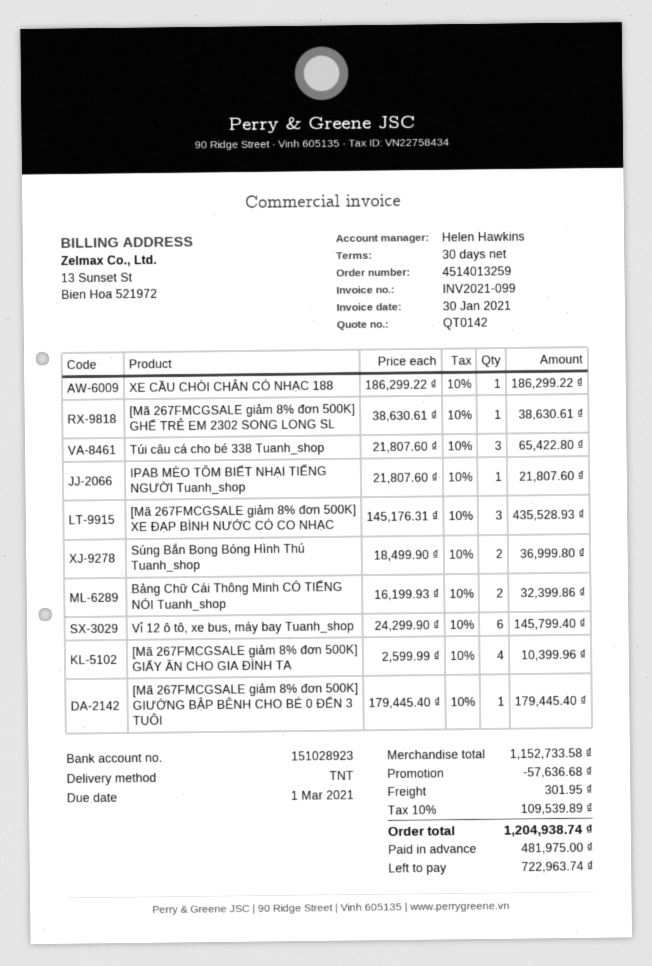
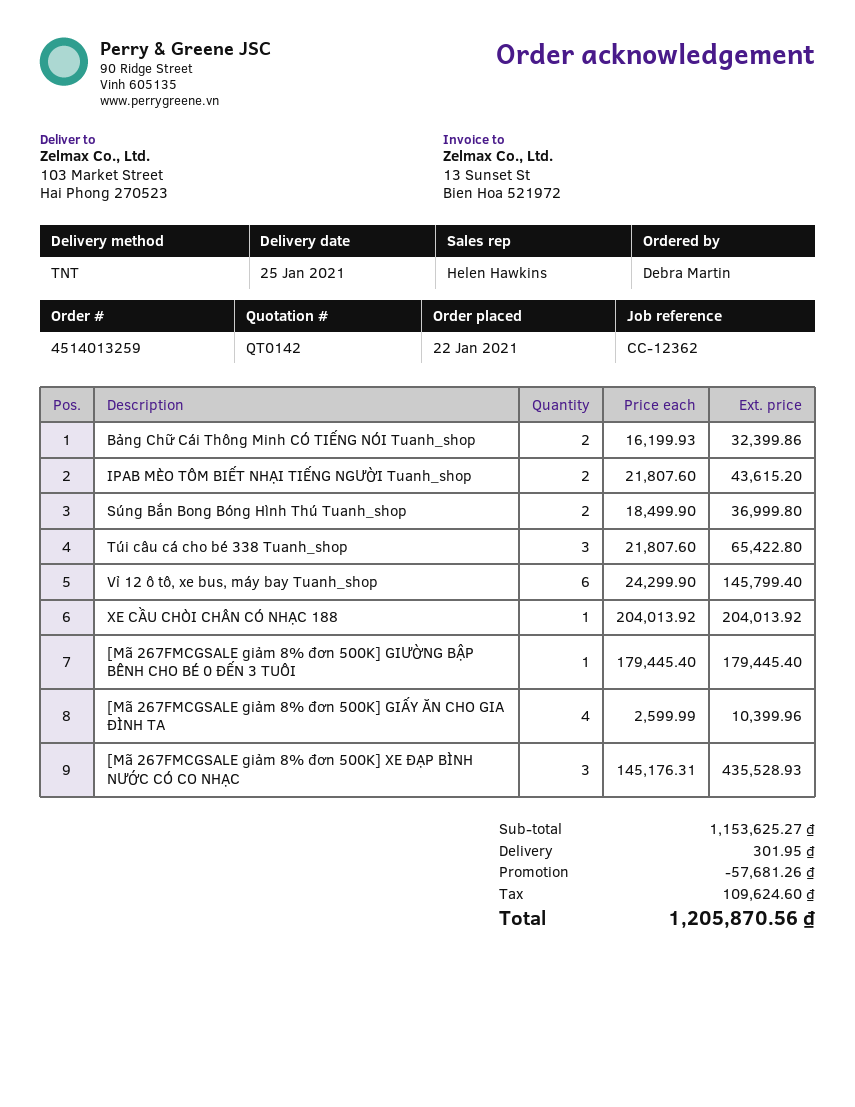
XE CẦU CHÒI CHÂN CÓ NHẠC 188: 1 x 186299.22 = 186299.22 -> 1 x 204013.92 = 204013.92
[Mã 267FMCGSALE giảm 8% đơn 500K] GHẾ TRẺ EM 2302 SONG LONG SL: 1 x 38630.61 = 38630.61 -> none
IPAB MÈO TÔM BIẾT NHẠI TIẾNG NGƯỜI Tuanh_shop: 1 x 21807.60 = 21807.60 -> 2 x 21807.60 = 43615.20
subtotal: 1152733.58 -> 1153625.27
discount: 57636.68 -> 57681.26
tax: 109539.89 -> 109624.60
total: 1204938.74 -> 1205870.56

